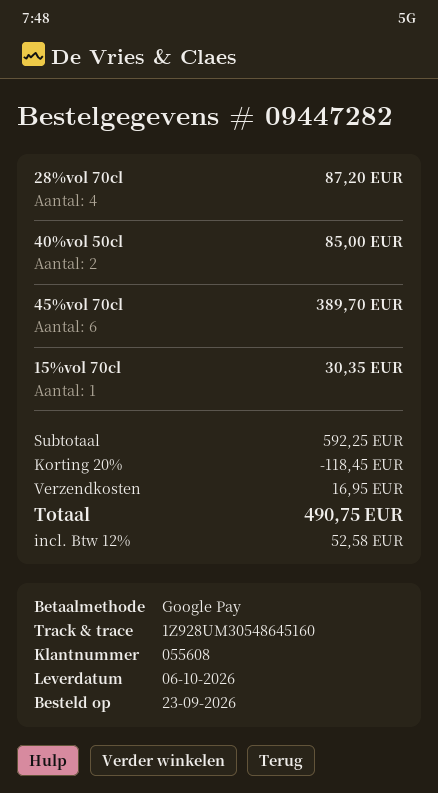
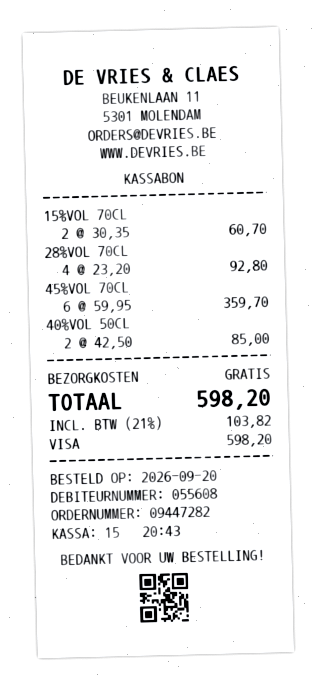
order date: 2026-09-23 -> 2026-09-20
payment method: Google Pay -> Visa
28%vol 70cl: 4 for 87.20 -> 4 for 92.80
45%vol 70cl: 6 for 389.70 -> 6 for 359.70
15%vol 70cl: 1 for 30.35 -> 2 for 60.70
discount: 20% = 118.45 -> none
shipping: 16.95 -> 0.00
tax: 12% = 52.58 -> 21% = 103.82
total: 490.75 -> 598.20

